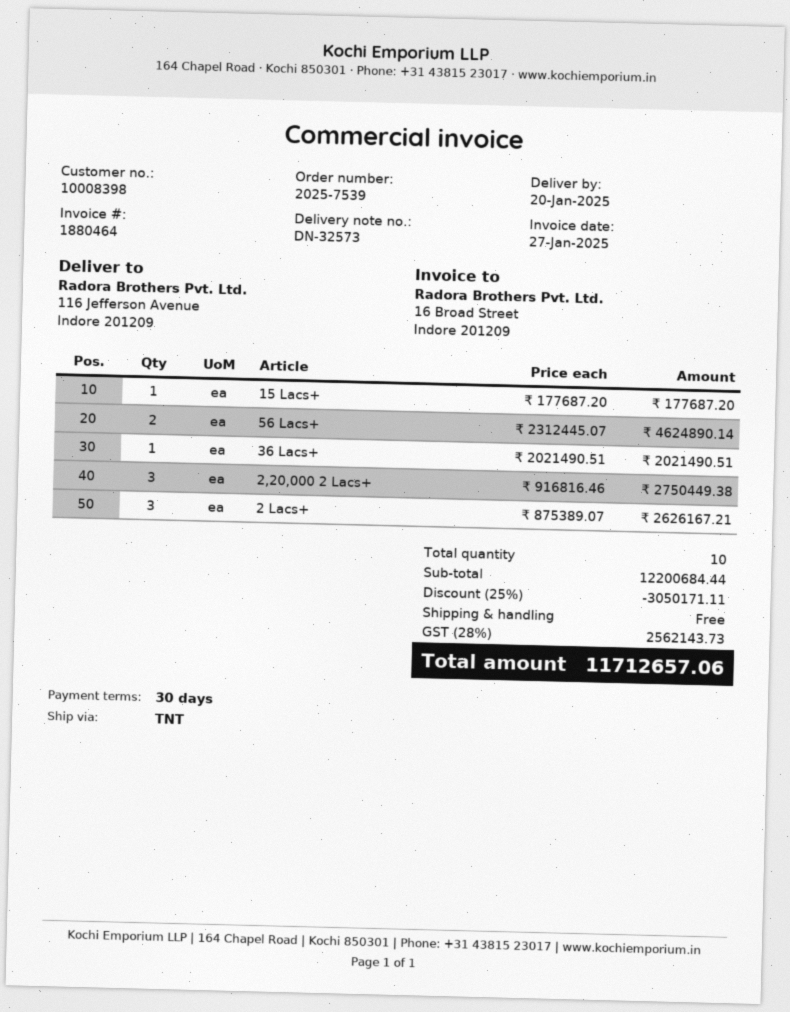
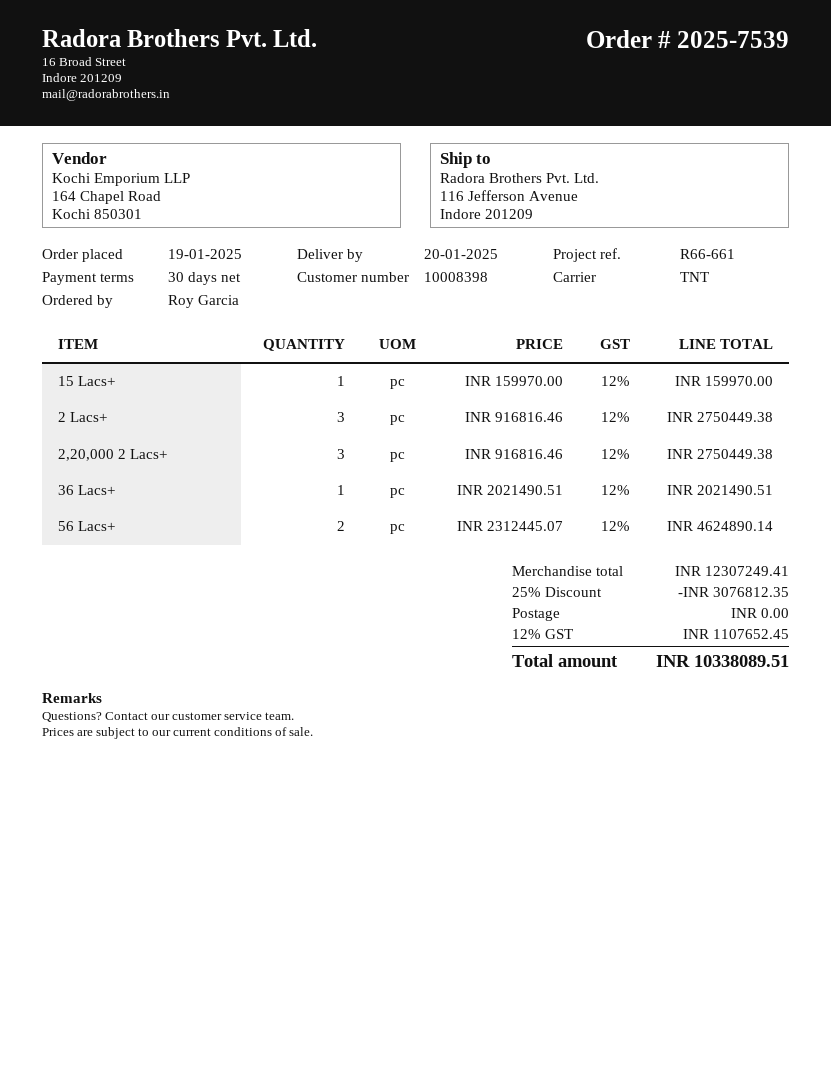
15 Lacs+: 1 x 177687.20 = 177687.20 -> 1 x 159970.00 = 159970.00
2 Lacs+: 3 x 875389.07 = 2626167.21 -> 3 x 916816.46 = 2750449.38
subtotal: 12200684.44 -> 12307249.41
discount: 25% = 3050171.11 -> 25% = 3076812.35
tax: 28% = 2562143.73 -> 12% = 1107652.45
total: 11712657.06 -> 10338089.51

